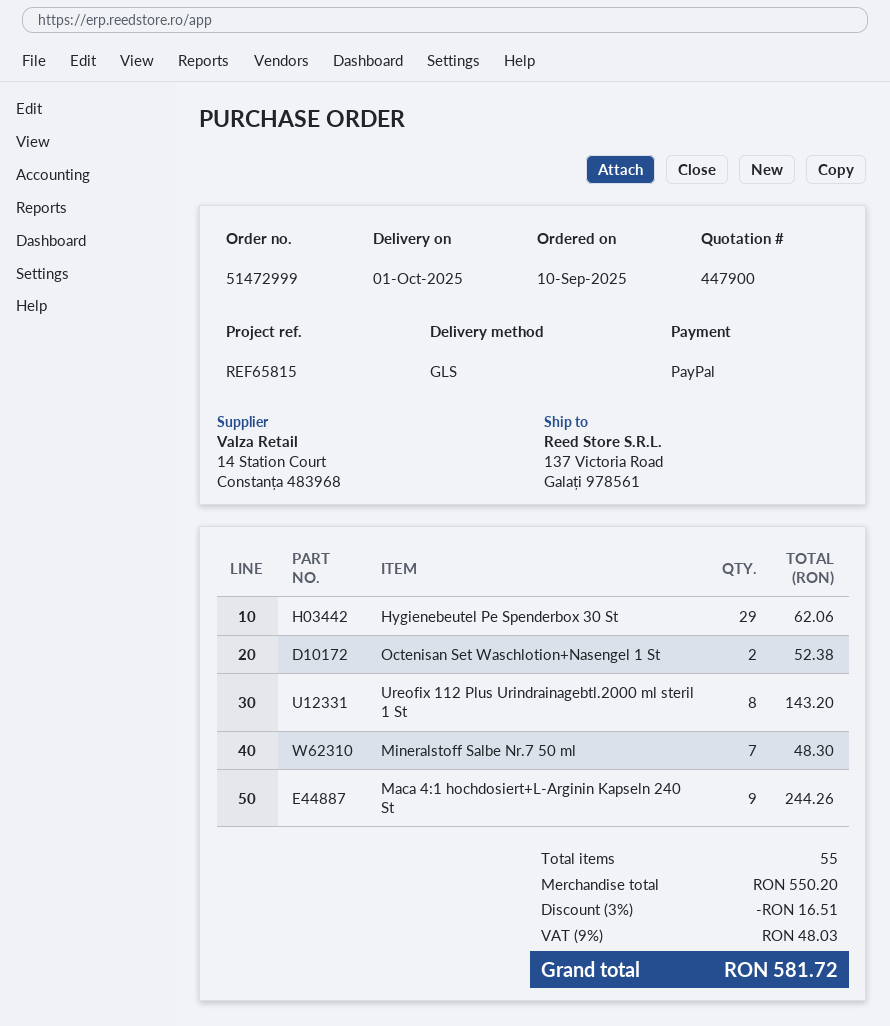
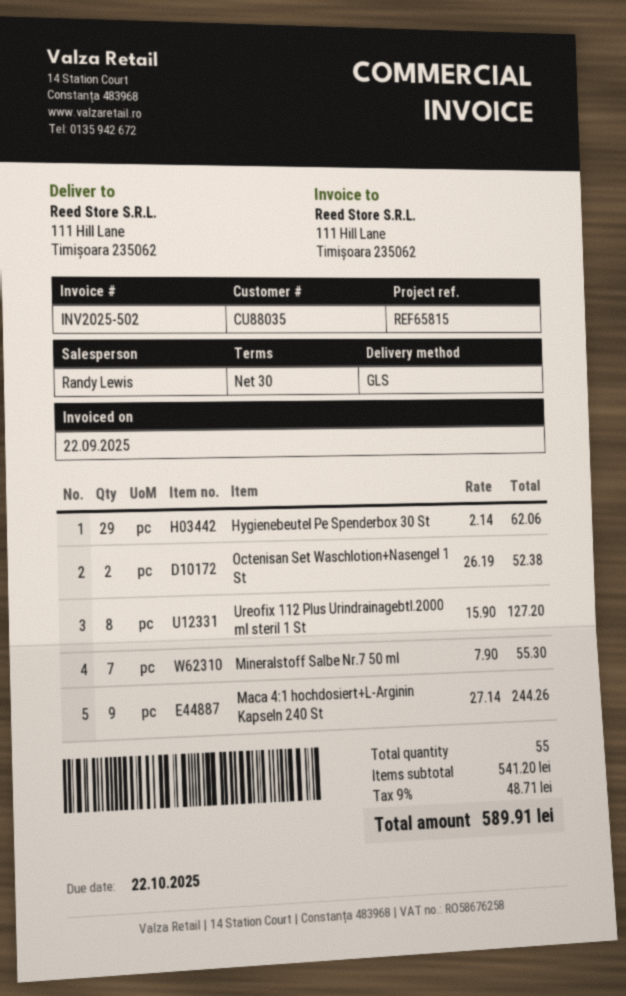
ship to: 137 Victoria Road, Galați 978561 -> 111 Hill Lane, Timișoara 235062
Ureofix 112 Plus Urindrainagebtl.2000 ml steril 1 St: 8 for 143.20 -> 8 for 127.20
Mineralstoff Salbe Nr.7 50 ml: 7 for 48.30 -> 7 for 55.30
subtotal: 550.20 -> 541.20
discount: 3% = 16.51 -> none
tax: 9% = 48.03 -> 9% = 48.71
total: 581.72 -> 589.91

